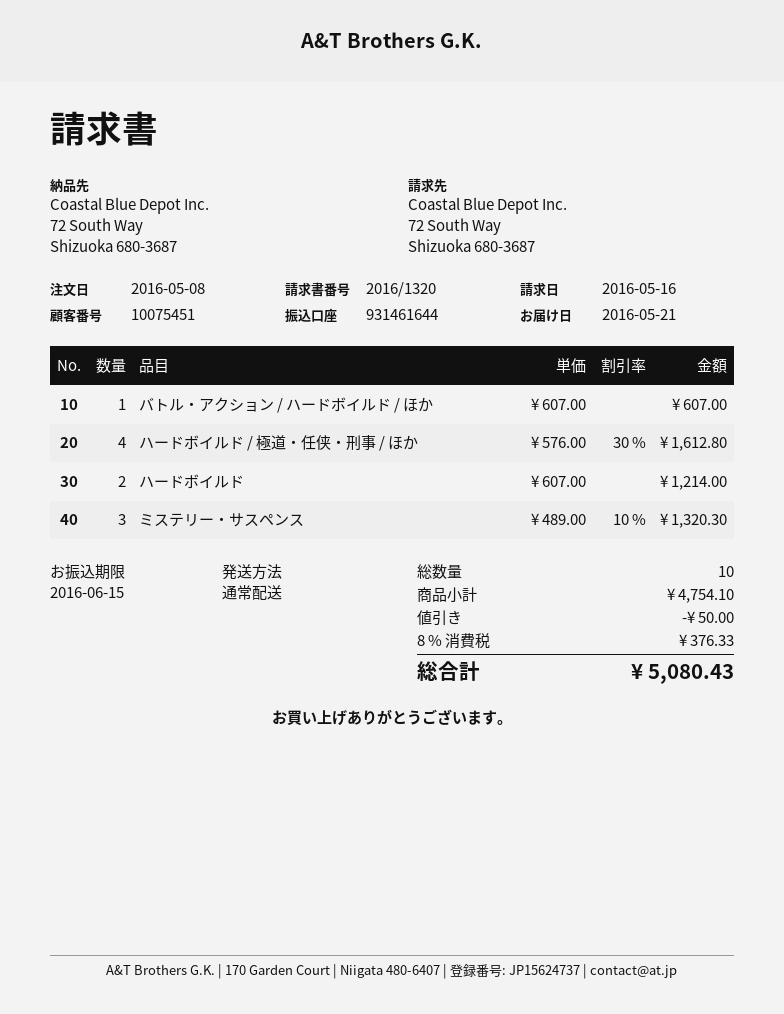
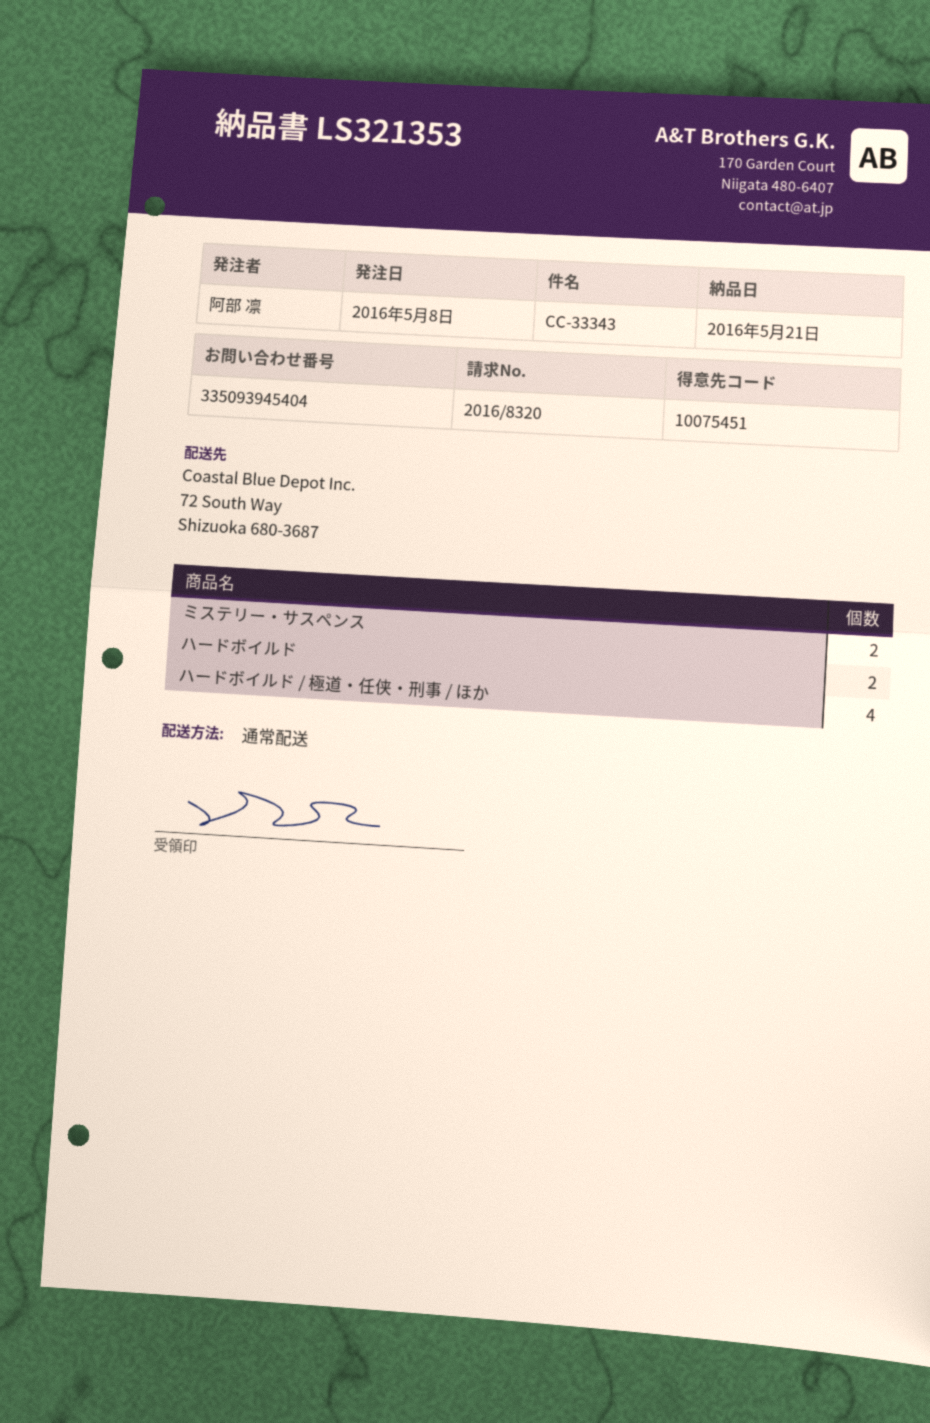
invoice number: 2016/1320 -> 2016/8320
バトル・アクション / ハードボイルド / ほか: 1 -> none
ミステリー・サスペンス: 3 -> 2

